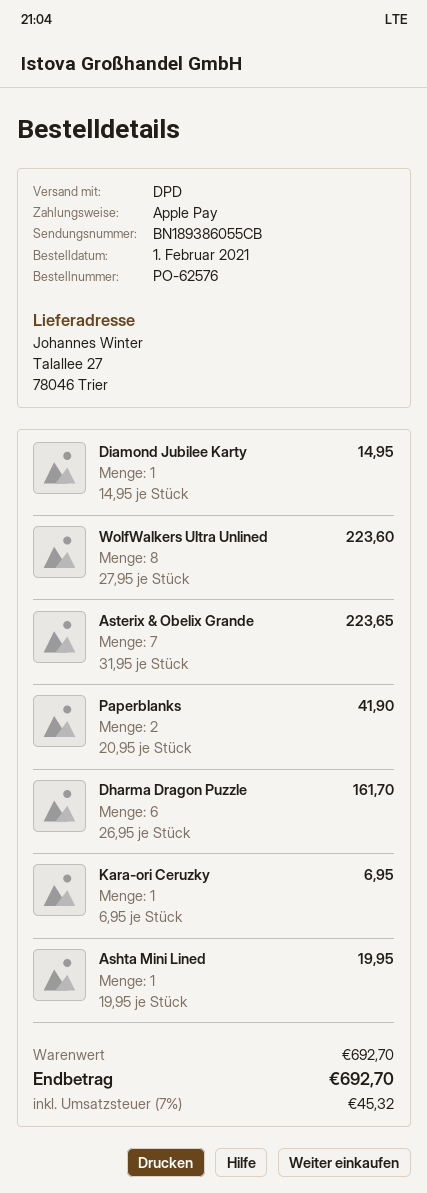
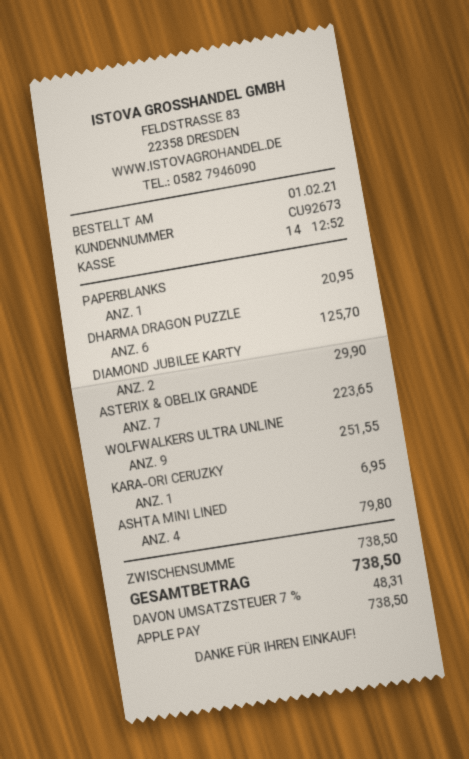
Diamond Jubilee Karty: 1 for 14.95 -> 2 for 29.90
WolfWalkers Ultra Unlined: 8 for 223.60 -> 9 for 251.55
Paperblanks: 2 for 41.90 -> 1 for 20.95
Dharma Dragon Puzzle: 6 for 161.70 -> 6 for 125.70
Ashta Mini Lined: 1 for 19.95 -> 4 for 79.80
subtotal: 692.70 -> 738.50
tax: 7% = 45.32 -> 7% = 48.31
total: 692.70 -> 738.50

